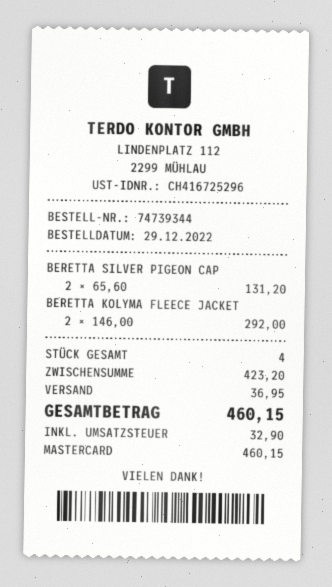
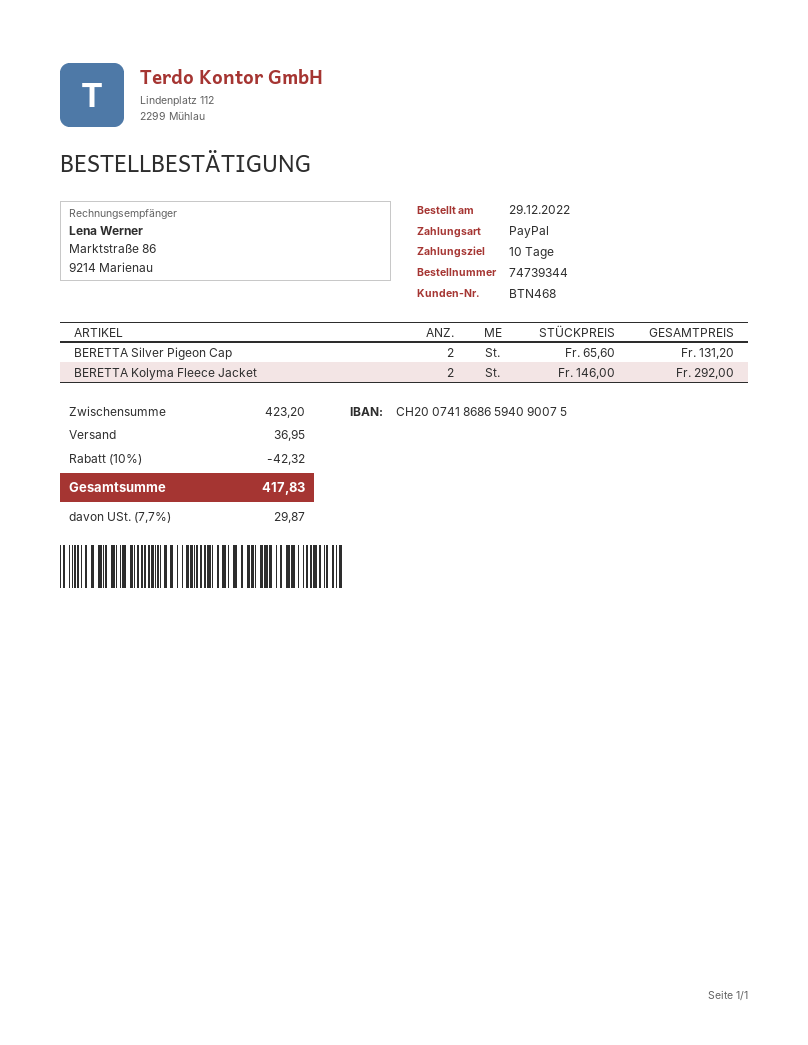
payment method: Mastercard -> PayPal
discount: none -> 10% = 42.32
tax: 32.90 -> 29.87
total: 460.15 -> 417.83

